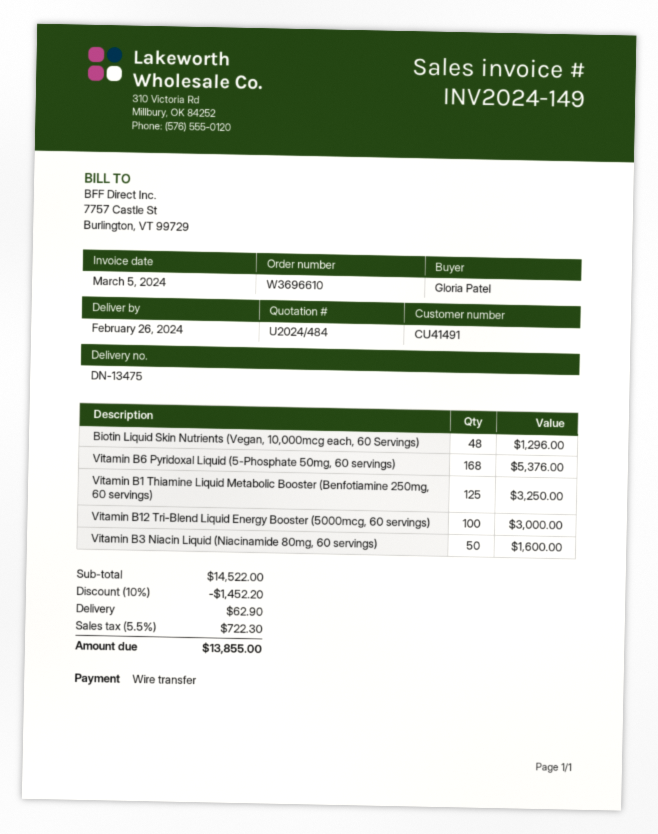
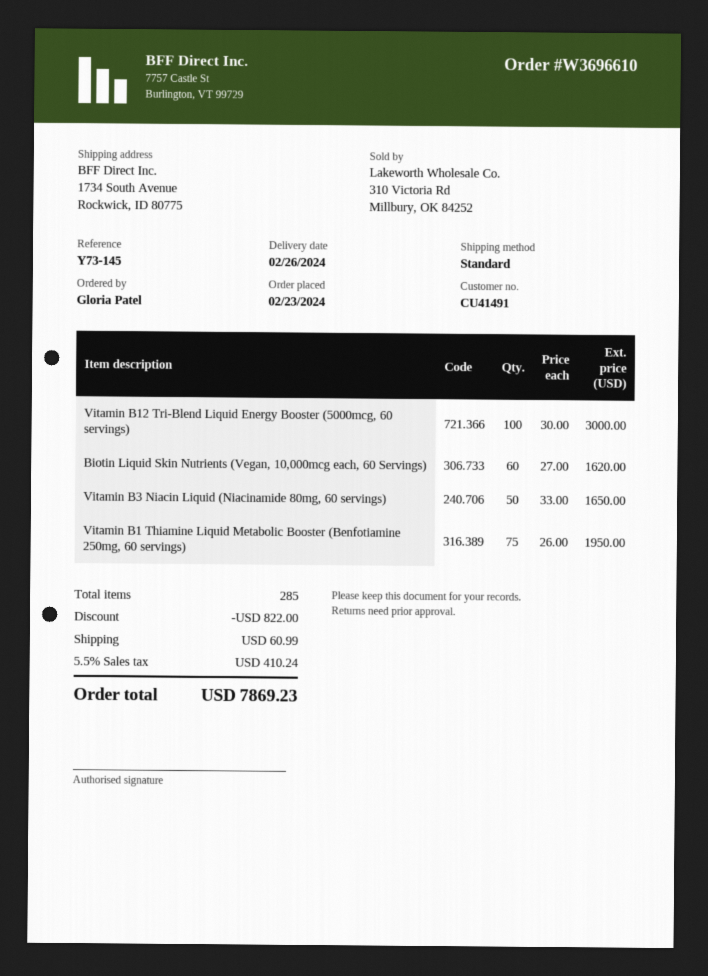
Biotin Liquid Skin Nutrients (Vegan, 10,000mcg each, 60 Servings): 48 for 1296.00 -> 60 for 1620.00
Vitamin B6 Pyridoxal Liquid (5-Phosphate 50mg, 60 servings): 168 for 5376.00 -> none
Vitamin B1 Thiamine Liquid Metabolic Booster (Benfotiamine 250mg, 60 servings): 125 for 3250.00 -> 75 for 1950.00
Vitamin B3 Niacin Liquid (Niacinamide 80mg, 60 servings): 50 for 1600.00 -> 50 for 1650.00
discount: 1452.20 -> 822.00
shipping: 62.90 -> 60.99
tax: 5.5% = 722.30 -> 5.5% = 410.24
total: 13855.00 -> 7869.23

